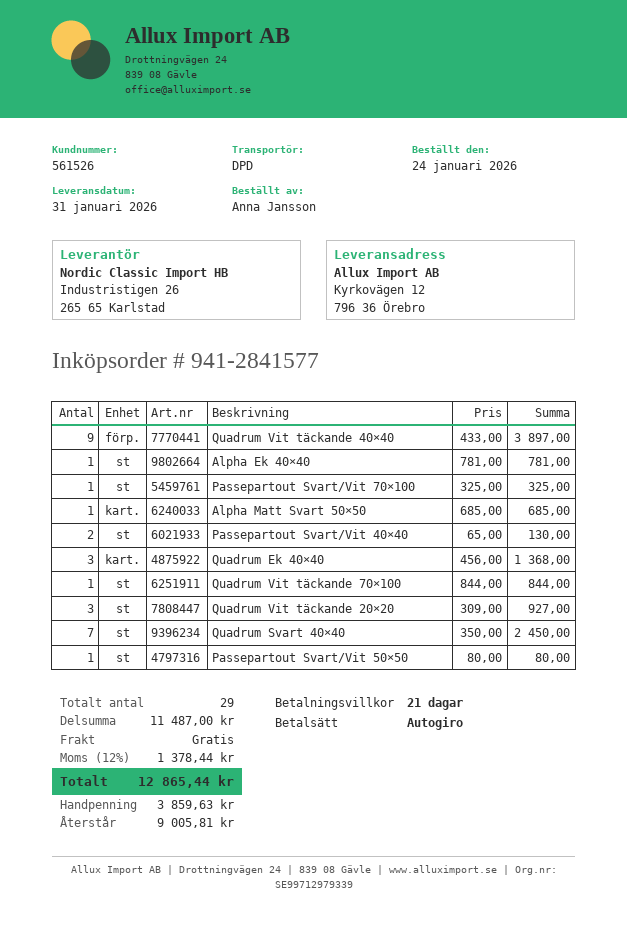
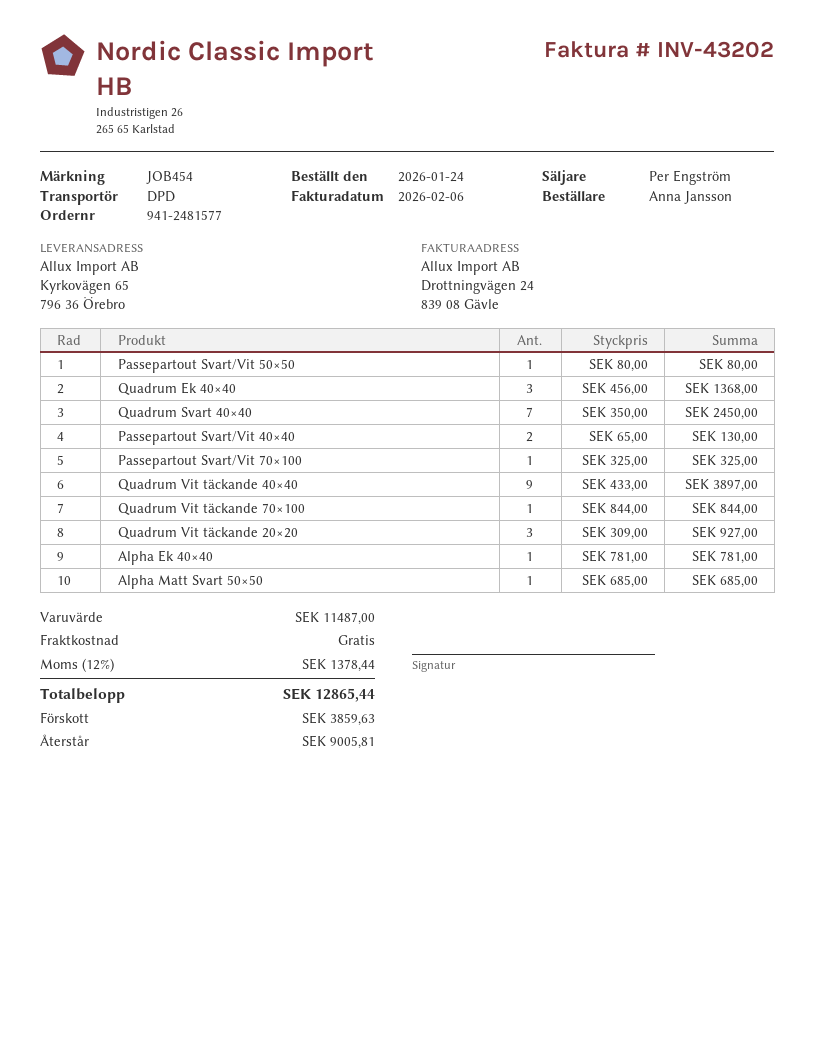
order number: 941-2841577 -> 941-2481577
ship to: Kyrkovägen 12, 796 36 Örebro -> Kyrkovägen 65, 796 36 Örebro

